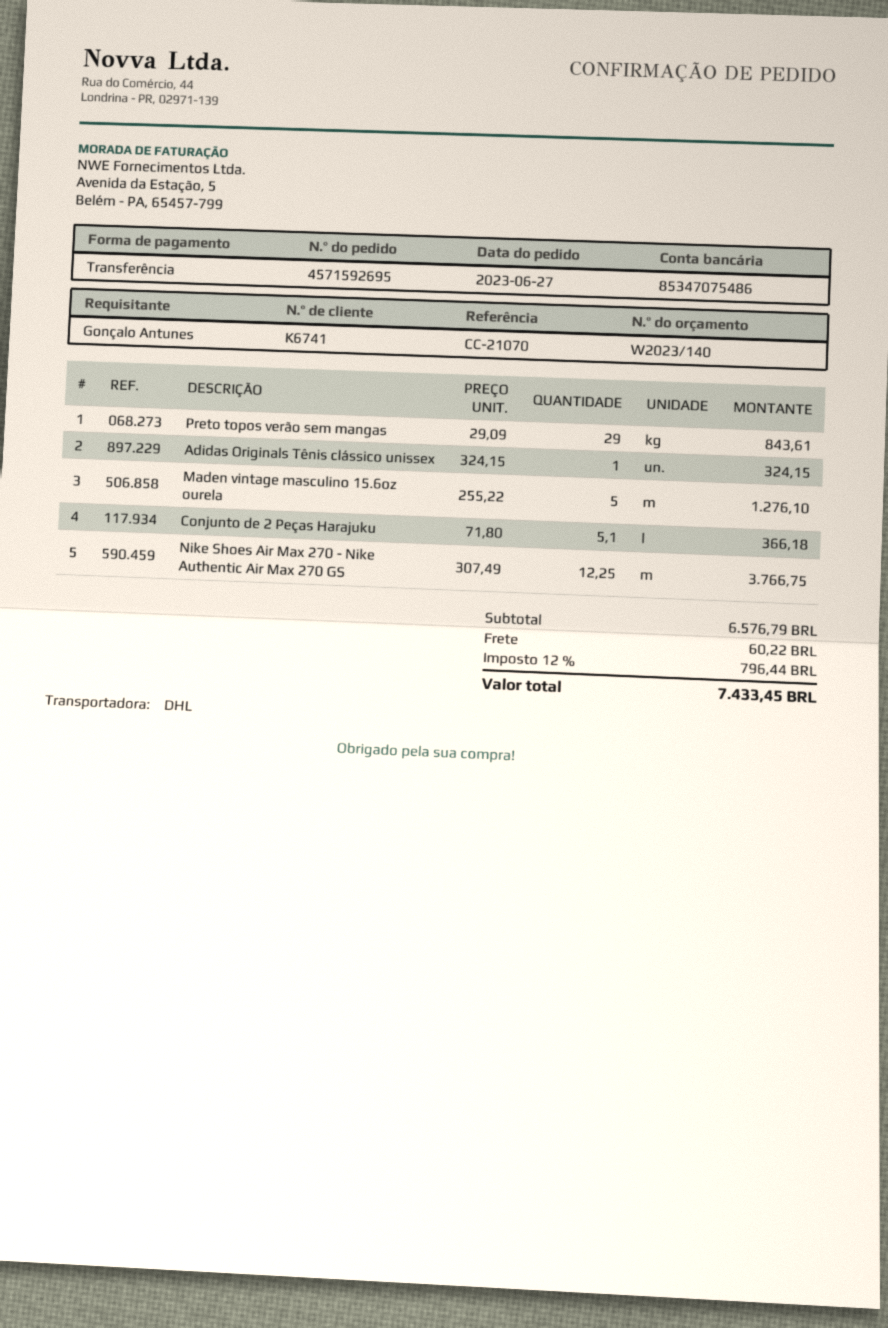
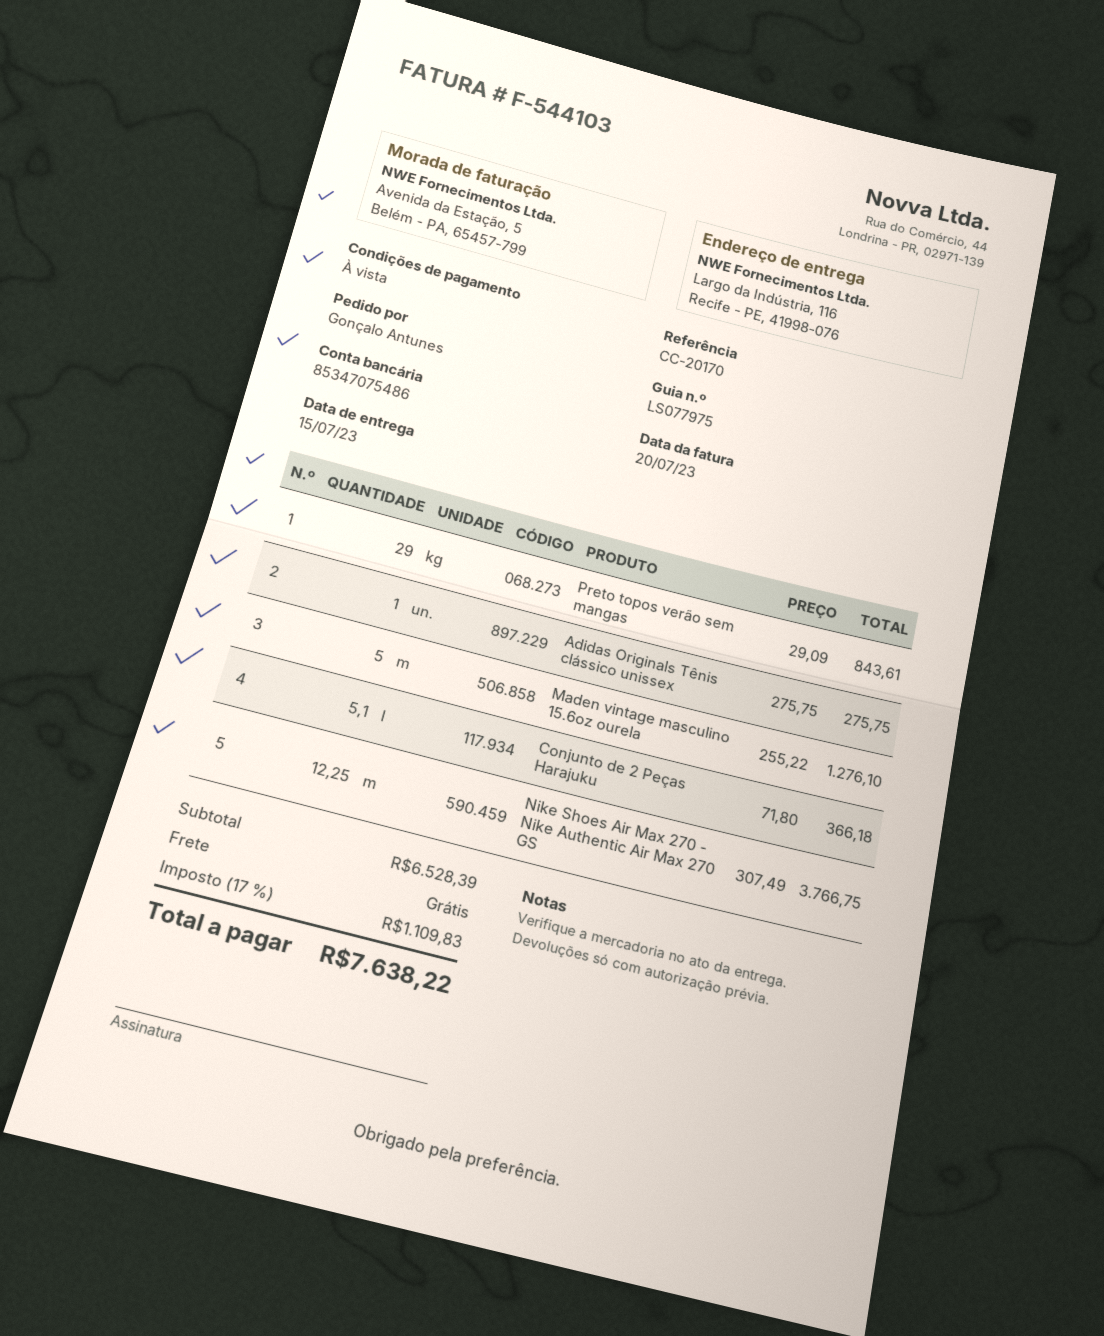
reference: CC-21070 -> CC-20170
Adidas Originals Tênis clássico unissex: 1 x 324.15 = 324.15 -> 1 x 275.75 = 275.75
subtotal: 6576.79 -> 6528.39
shipping: 60.22 -> 0.00
tax: 12% = 796.44 -> 17% = 1109.83
total: 7433.45 -> 7638.22

